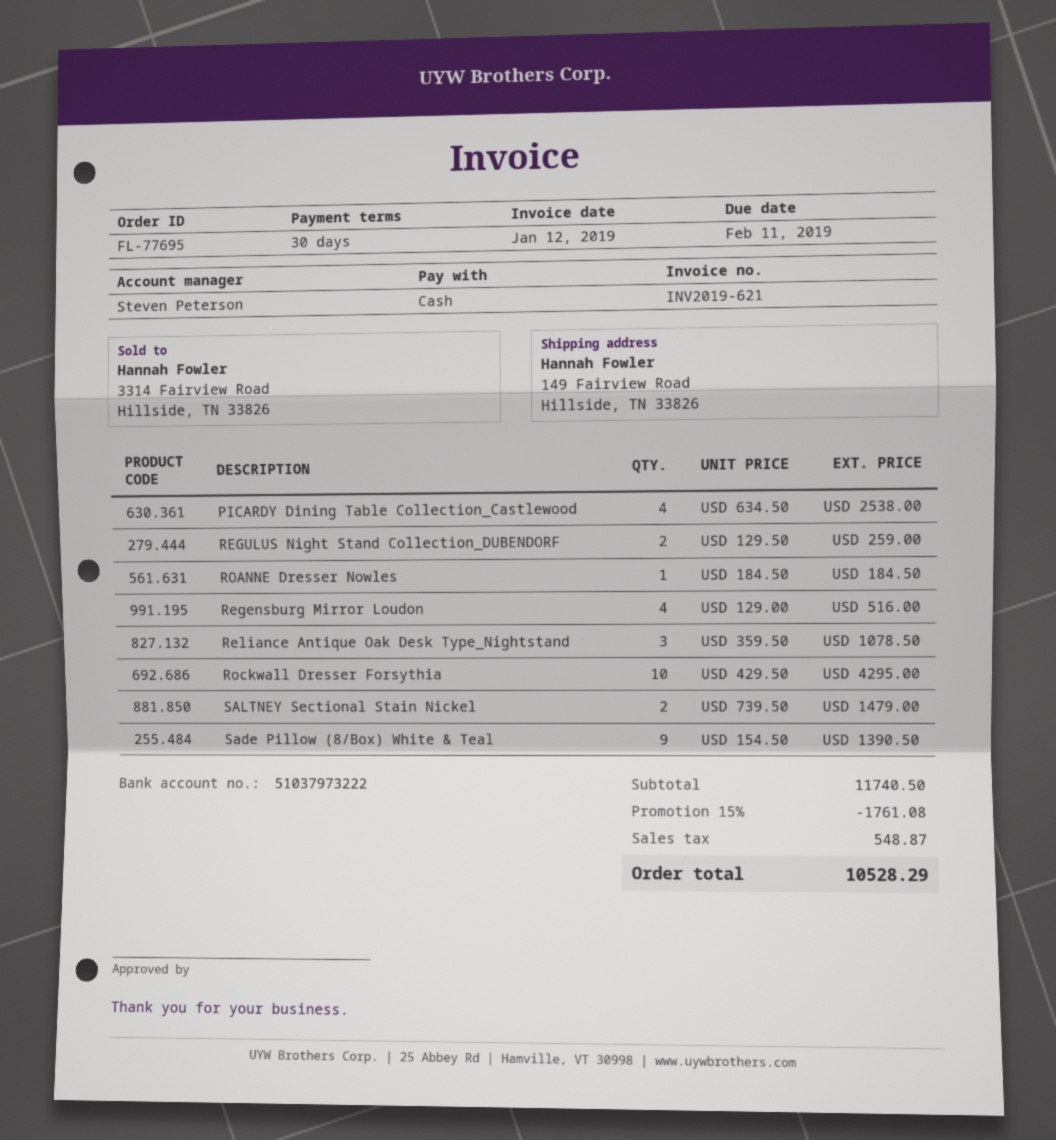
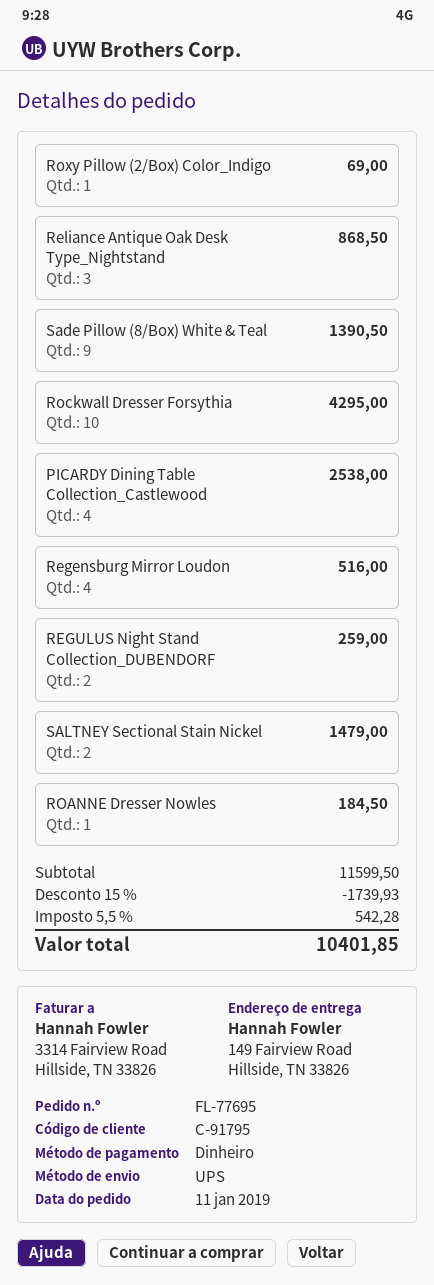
Reliance Antique Oak Desk Type_Nightstand: 3 for 1078.50 -> 3 for 868.50
Roxy Pillow (2/Box) Color_Indigo: none -> 1 for 69.00
subtotal: 11740.50 -> 11599.50
discount: 15% = 1761.08 -> 15% = 1739.93
tax: 548.87 -> 542.28
total: 10528.29 -> 10401.85

